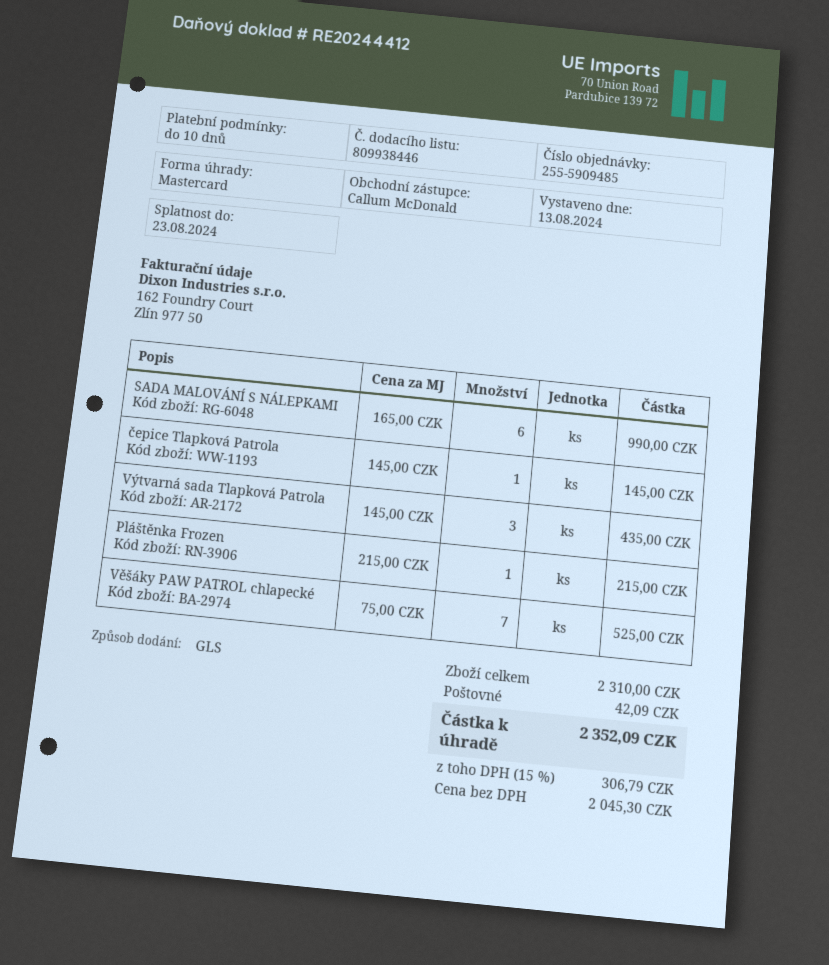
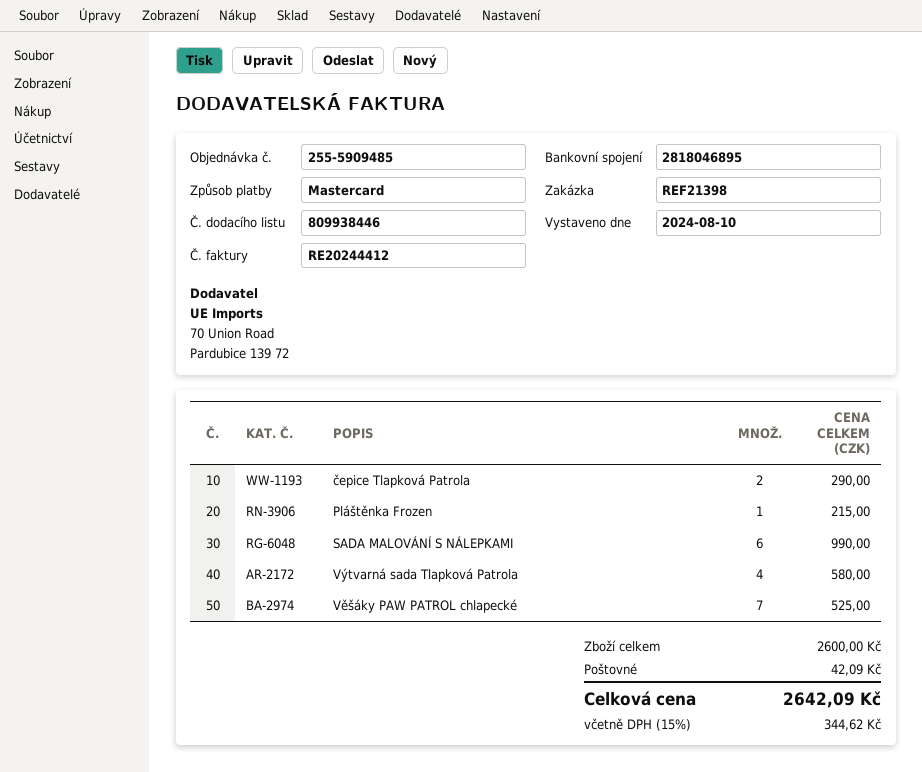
invoice date: 2024-08-13 -> 2024-08-10
čepice Tlapková Patrola: 1 for 145.00 -> 2 for 290.00
Výtvarná sada Tlapková Patrola: 3 for 435.00 -> 4 for 580.00
subtotal: 2310.00 -> 2600.00
tax: 15% = 306.79 -> 15% = 344.62
total: 2352.09 -> 2642.09

